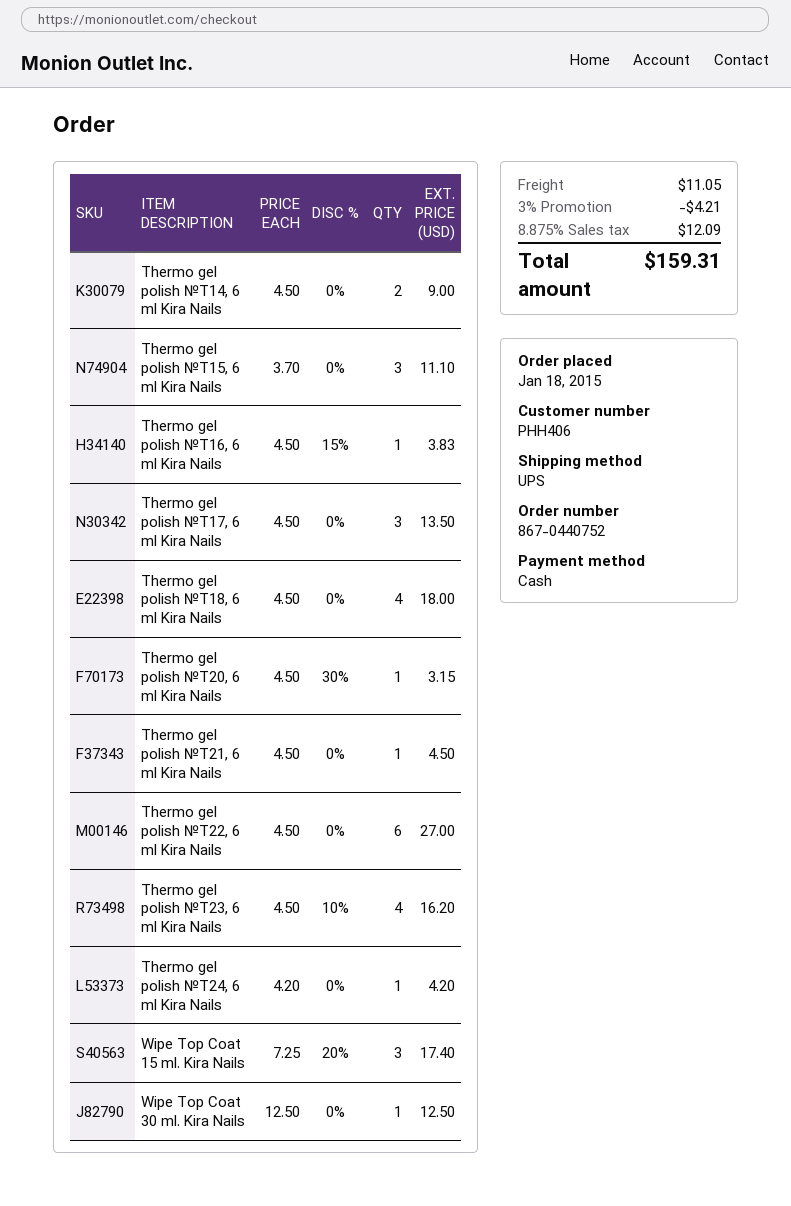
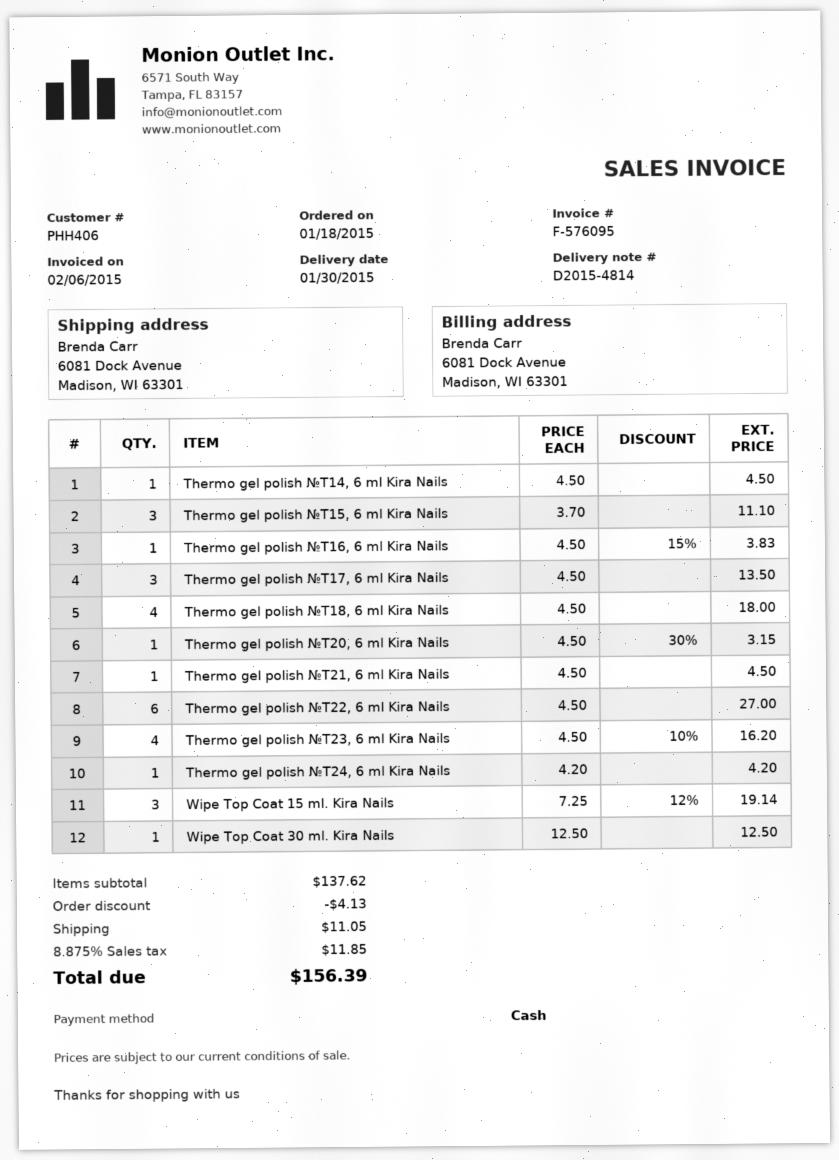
Thermo gel polish №T14, 6 ml Kira Nails: 2 x 4.50 = 9.00 -> 1 x 4.50 = 4.50
Wipe Top Coat 15 ml. Kira Nails: 3 x 7.25 - 20% = 17.40 -> 3 x 7.25 - 12% = 19.14
discount: 4.21 -> 4.13
tax: 8.875% = 12.09 -> 8.875% = 11.85
total: 159.31 -> 156.39

